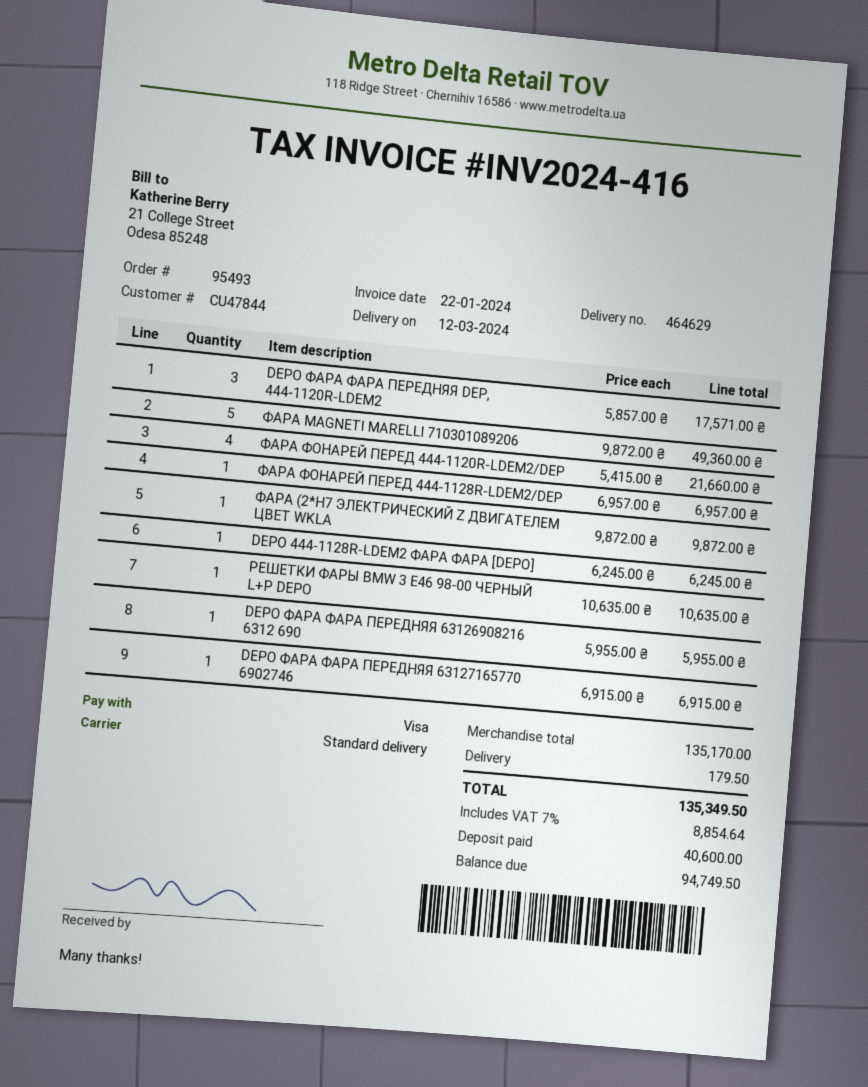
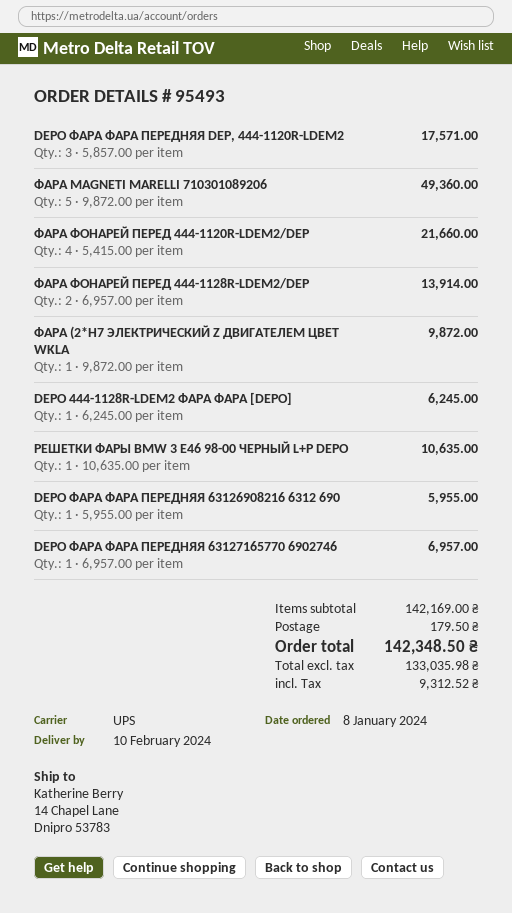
delivery date: 2024-03-12 -> 2024-02-10
shipping method: standard -> UPS
ФАРА ФОНАРЕЙ ПЕРЕД 444-1128R-LDEM2/DEP: 1 x 6957.00 = 6957.00 -> 2 x 6957.00 = 13914.00
DEPO ФАРА ФАРА ПЕРЕДНЯЯ 63127165770 6902746: 1 x 6915.00 = 6915.00 -> 1 x 6957.00 = 6957.00
subtotal: 135170.00 -> 142169.00
tax: 8854.64 -> 9312.52
total: 135349.50 -> 142348.50

